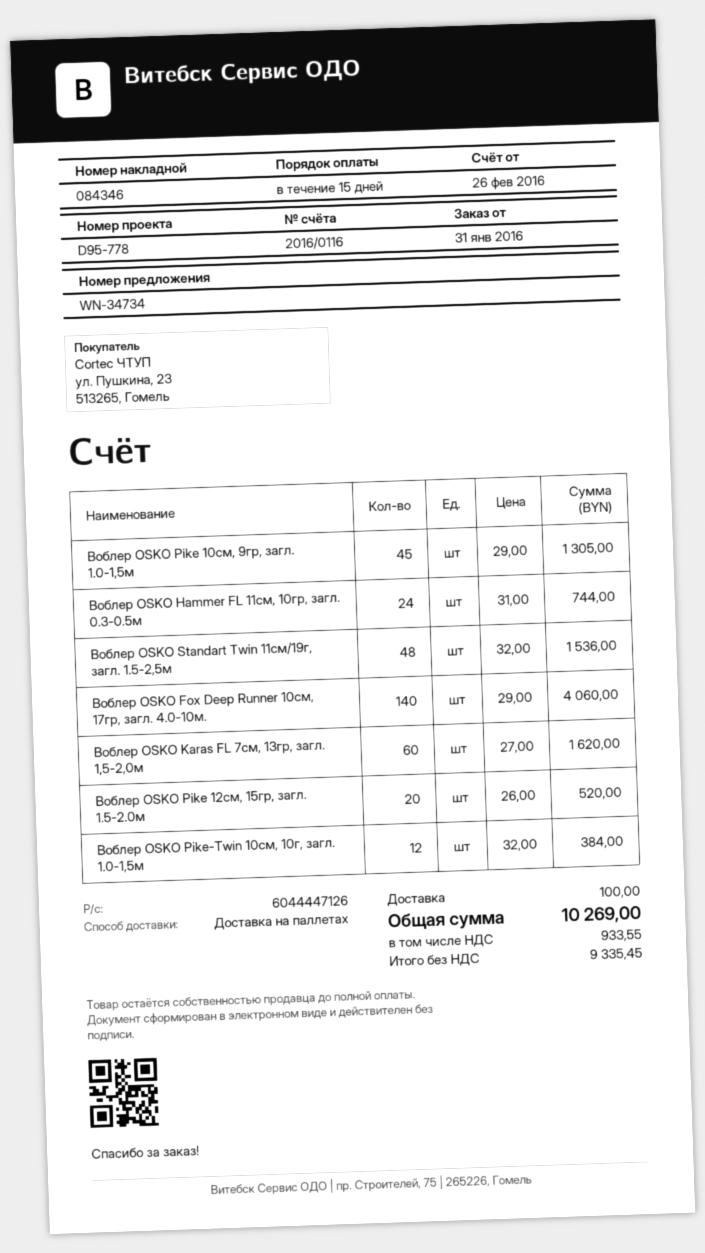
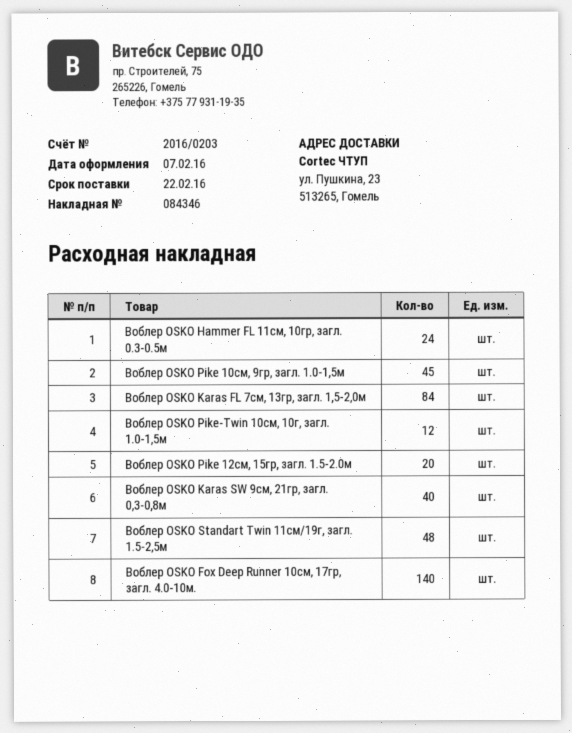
order date: 2016-01-31 -> 2016-02-07
invoice number: 2016/0116 -> 2016/0203
Воблер OSKO Karas FL 7см, 13гр, загл. 1,5-2,0м: 60 -> 84
Воблер OSKO Karas SW 9см, 21гр, загл. 0,3-0,8м: none -> 40

